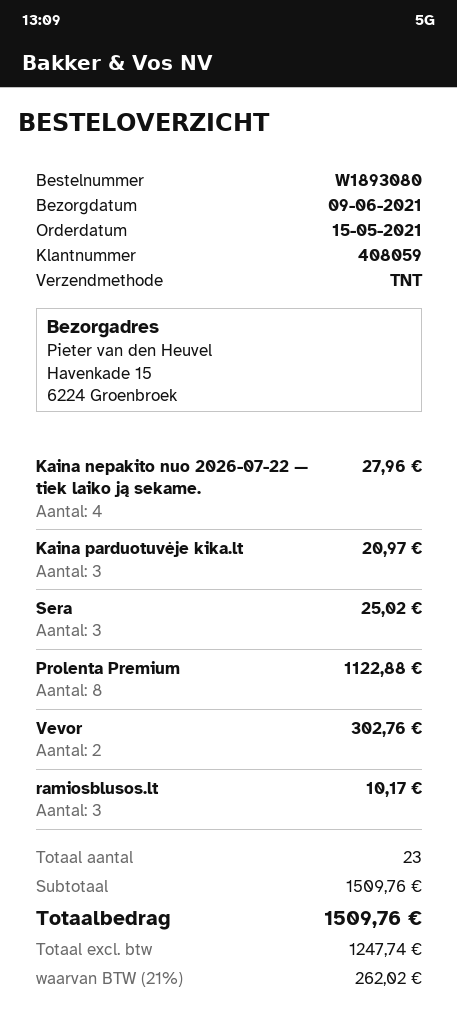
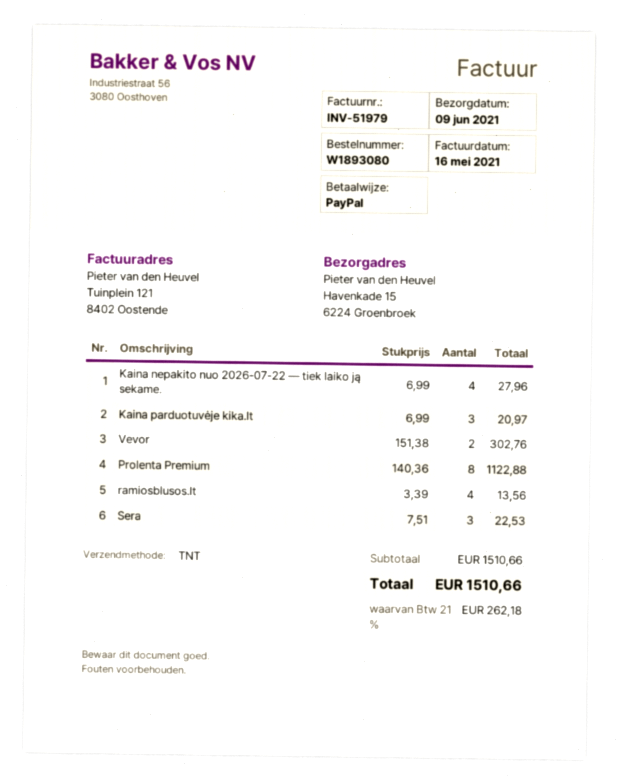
Sera: 3 for 25.02 -> 3 for 22.53
ramiosblusos.lt: 3 for 10.17 -> 4 for 13.56
subtotal: 1509.76 -> 1510.66
tax: 21% = 262.02 -> 21% = 262.18
total: 1509.76 -> 1510.66

